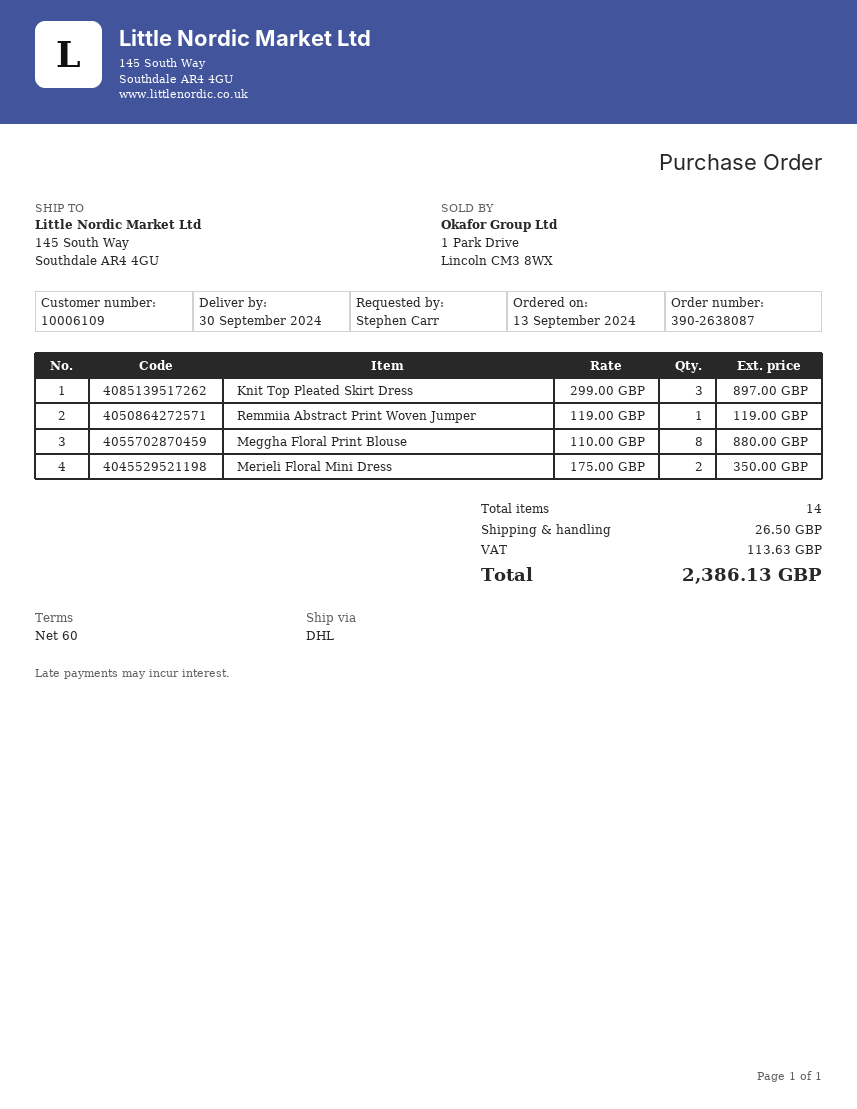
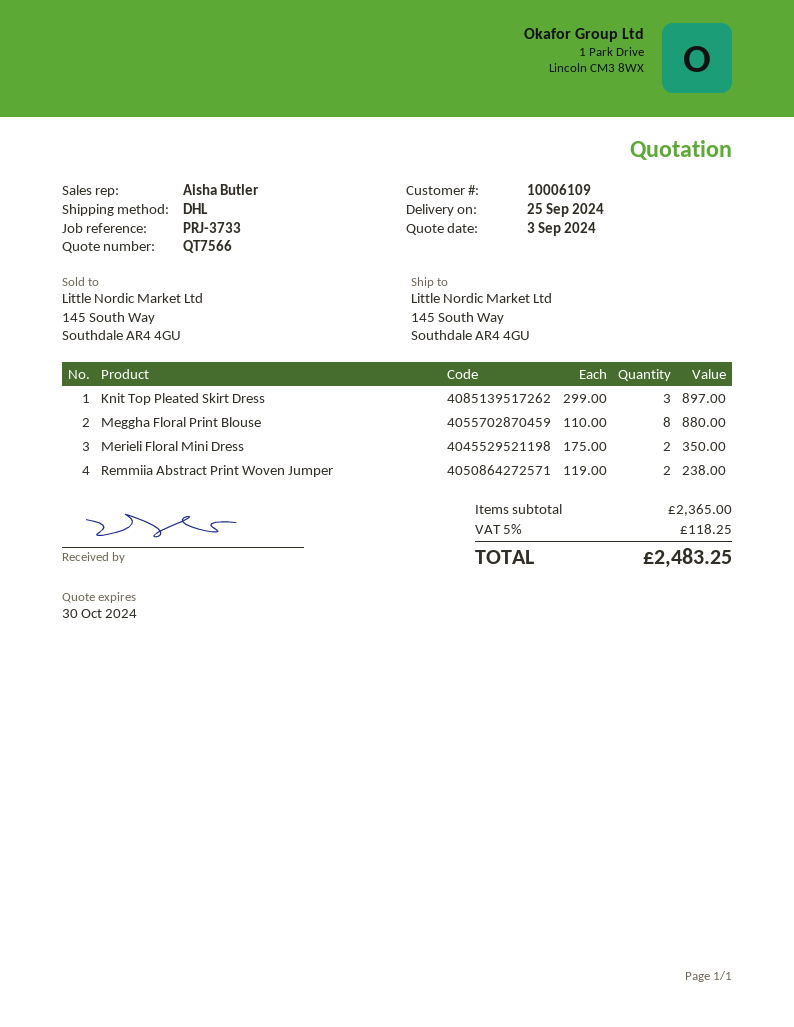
delivery date: 2024-09-30 -> 2024-09-25
Remmiia Abstract Print Woven Jumper: 1 x 119.00 = 119.00 -> 2 x 119.00 = 238.00
shipping: 26.50 -> none
tax: 113.63 -> 118.25
total: 2386.13 -> 2483.25

